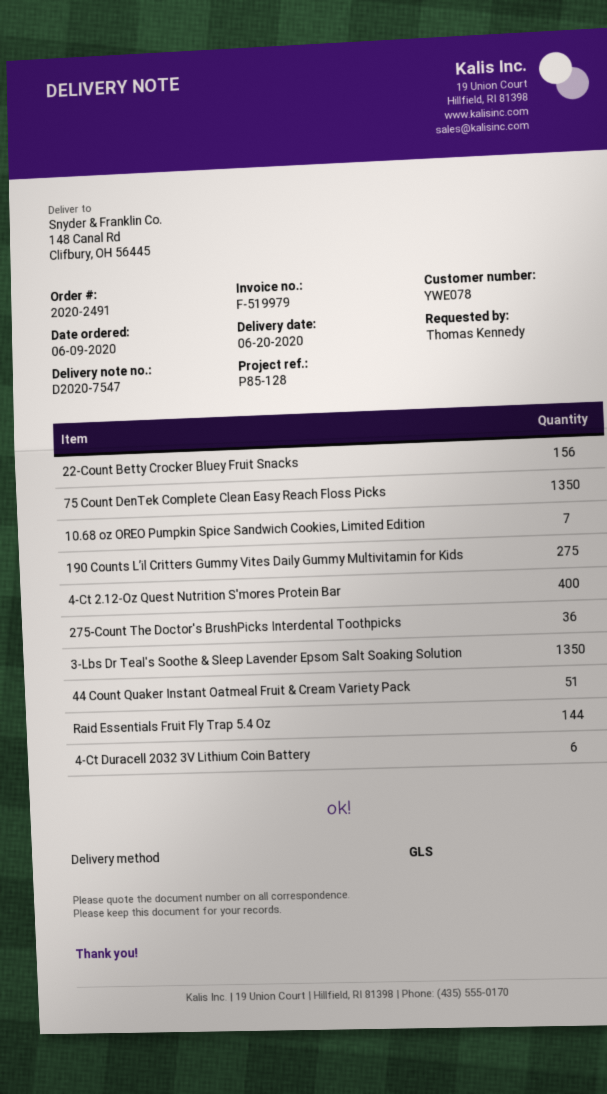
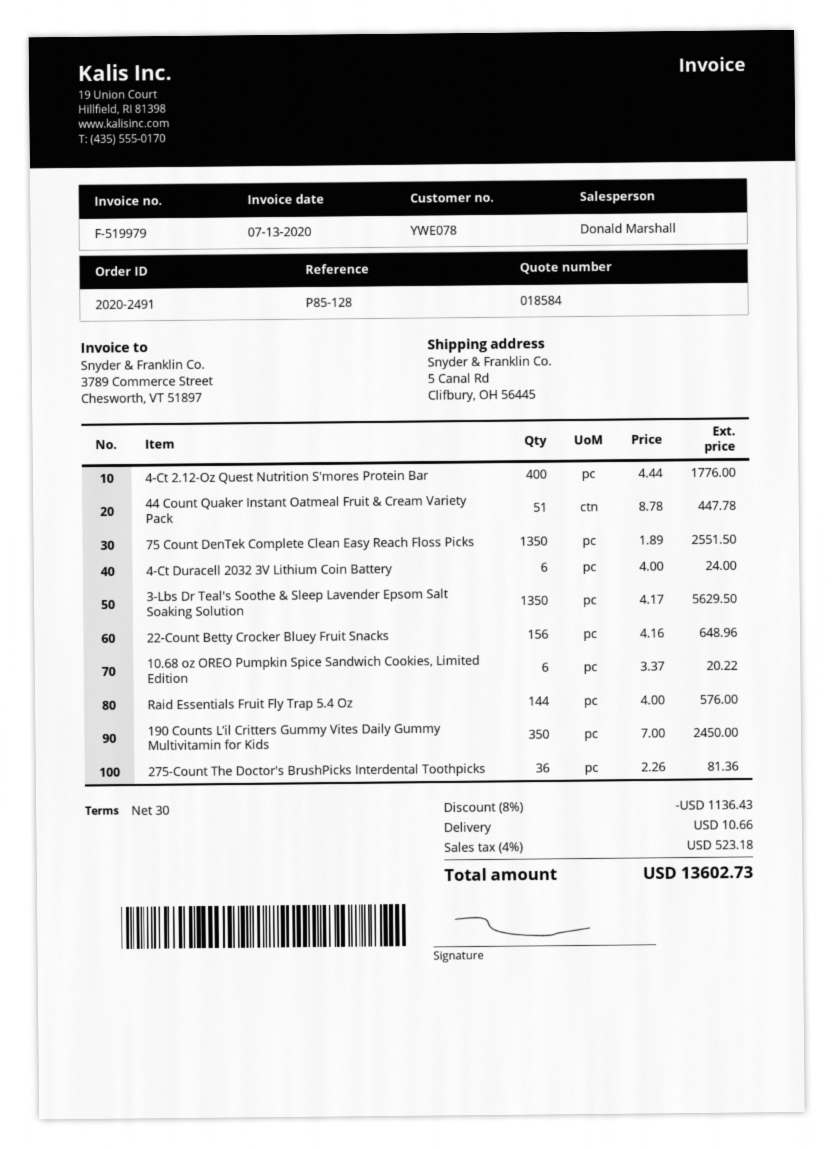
ship to: 148 Canal Rd, Clifbury, OH 56445 -> 5 Canal Rd, Clifbury, OH 56445
10.68 oz OREO Pumpkin Spice Sandwich Cookies, Limited Edition: 7 -> 6
190 Counts L’il Critters Gummy Vites Daily Gummy Multivitamin for Kids: 275 -> 350

